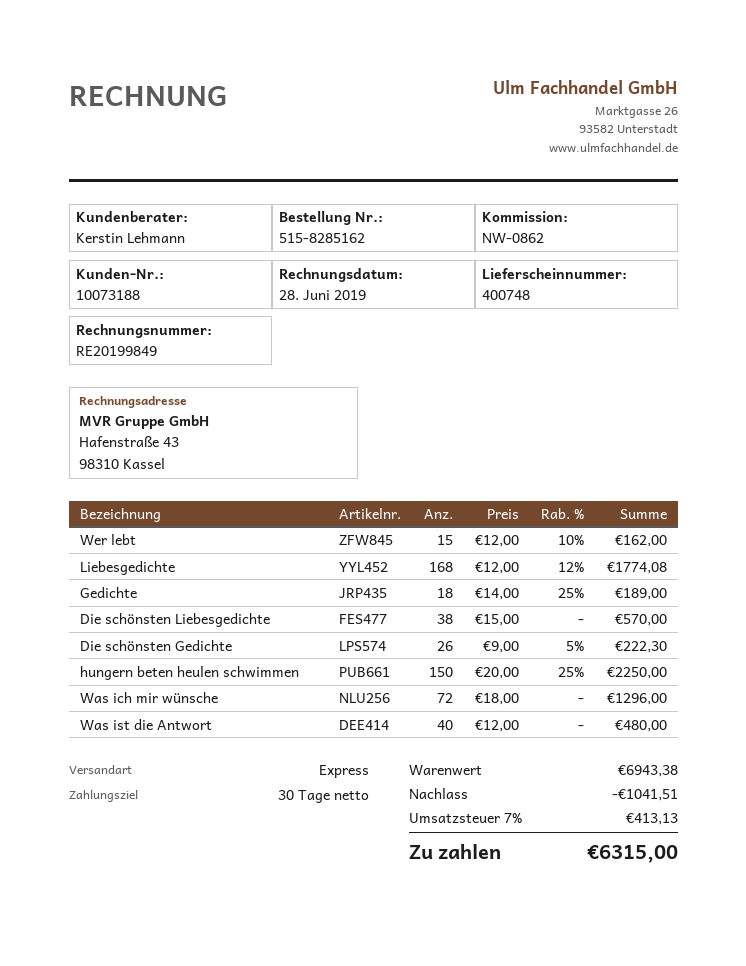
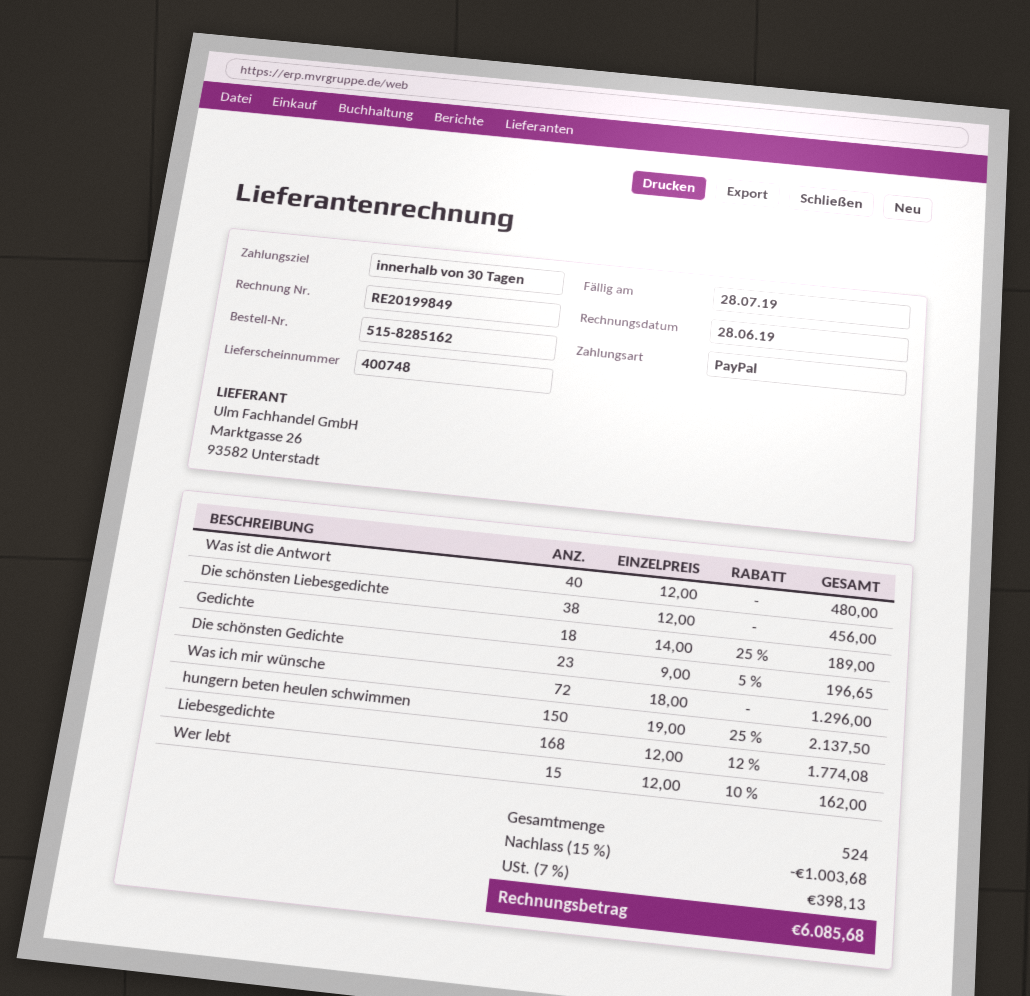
Die schönsten Liebesgedichte: 38 x 15.00 = 570.00 -> 38 x 12.00 = 456.00
Die schönsten Gedichte: 26 x 9.00 - 5% = 222.30 -> 23 x 9.00 - 5% = 196.65
hungern beten heulen schwimmen: 150 x 20.00 - 25% = 2250.00 -> 150 x 19.00 - 25% = 2137.50
discount: 1041.51 -> 1003.68
tax: 7% = 413.13 -> 7% = 398.13
total: 6315.00 -> 6085.68

